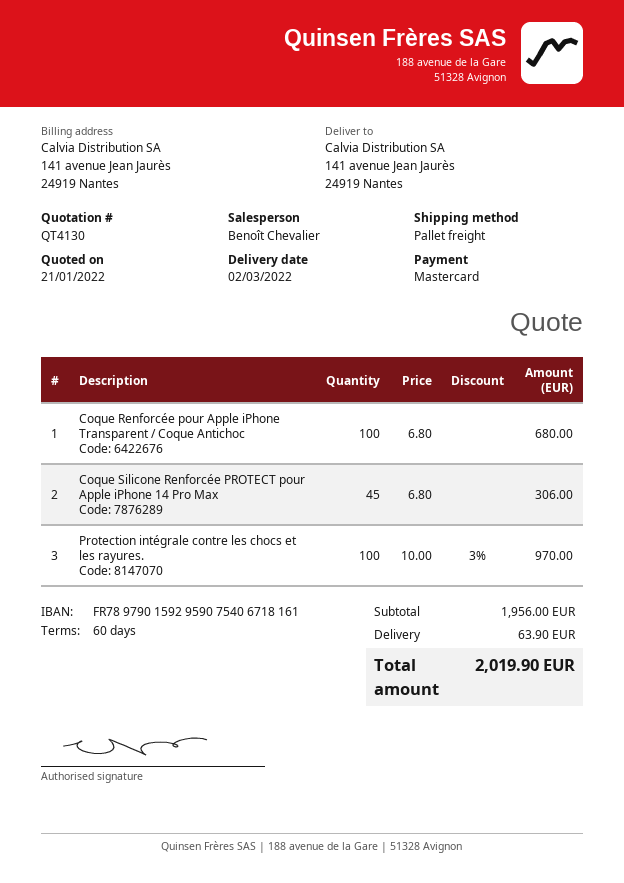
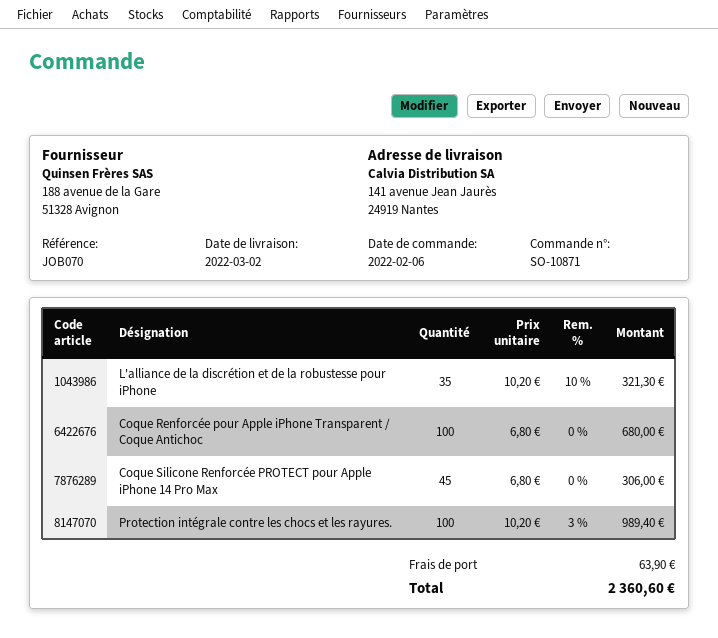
Protection intégrale contre les chocs et les rayures.: 100 x 10.00 - 3% = 970.00 -> 100 x 10.20 - 3% = 989.40
L'alliance de la discrétion et de la robustesse pour iPhone: none -> 35 x 10.20 - 10% = 321.30
total: 2019.90 -> 2360.60

